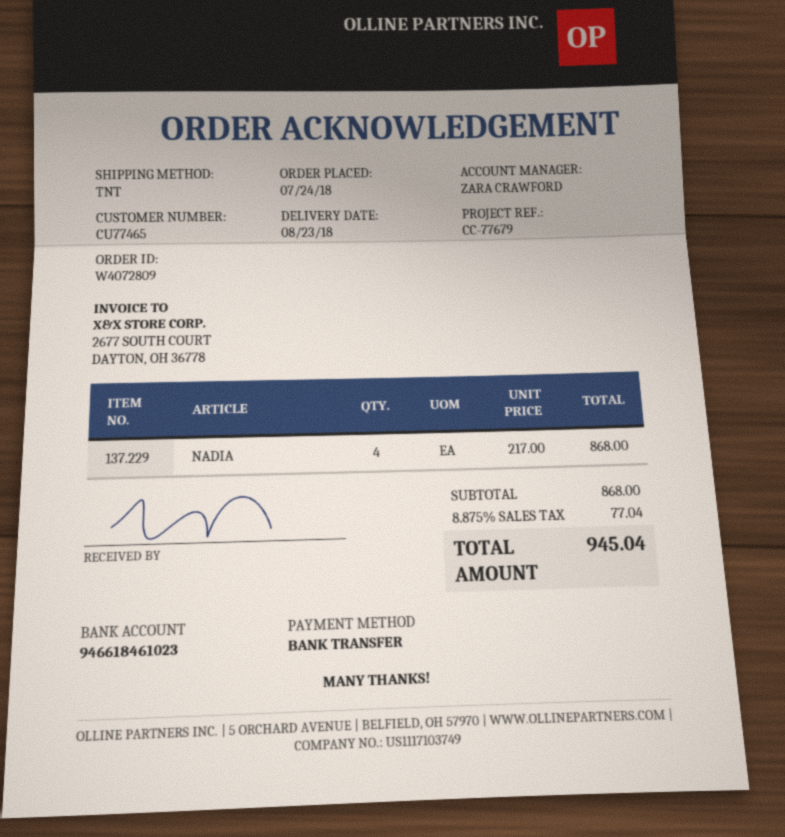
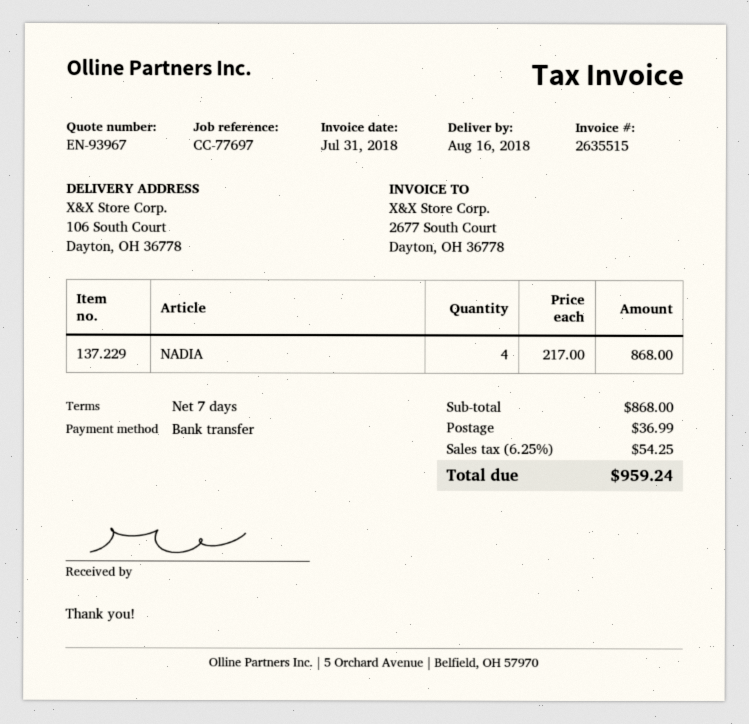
delivery date: 2018-08-23 -> 2018-08-16
reference: CC-77679 -> CC-77697
shipping: none -> 36.99
tax: 8.875% = 77.04 -> 6.25% = 54.25
total: 945.04 -> 959.24

